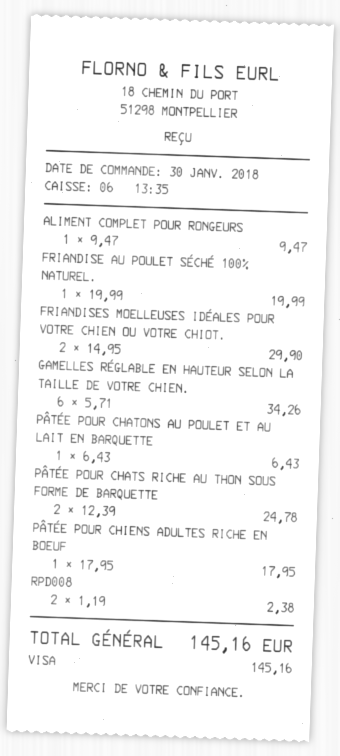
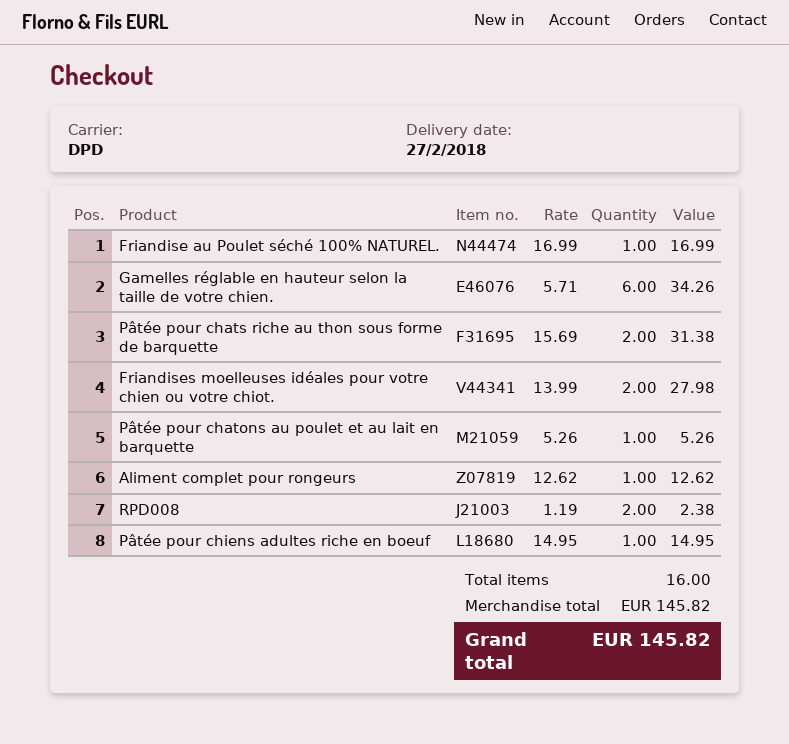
ALIMENT COMPLET POUR RONGEURS: 1 x 9.47 = 9.47 -> 1 x 12.62 = 12.62
FRIANDISE AU POULET SÉCHÉ 100% NATUREL.: 1 x 19.99 = 19.99 -> 1 x 16.99 = 16.99
FRIANDISES MOELLEUSES IDÉALES POUR VOTRE CHIEN OU VOTRE CHIOT.: 2 x 14.95 = 29.90 -> 2 x 13.99 = 27.98
PÂTÉE POUR CHATONS AU POULET ET AU LAIT EN BARQUETTE: 1 x 6.43 = 6.43 -> 1 x 5.26 = 5.26
PÂTÉE POUR CHATS RICHE AU THON SOUS FORME DE BARQUETTE: 2 x 12.39 = 24.78 -> 2 x 15.69 = 31.38
PÂTÉE POUR CHIENS ADULTES RICHE EN BOEUF: 1 x 17.95 = 17.95 -> 1 x 14.95 = 14.95
total: 145.16 -> 145.82

